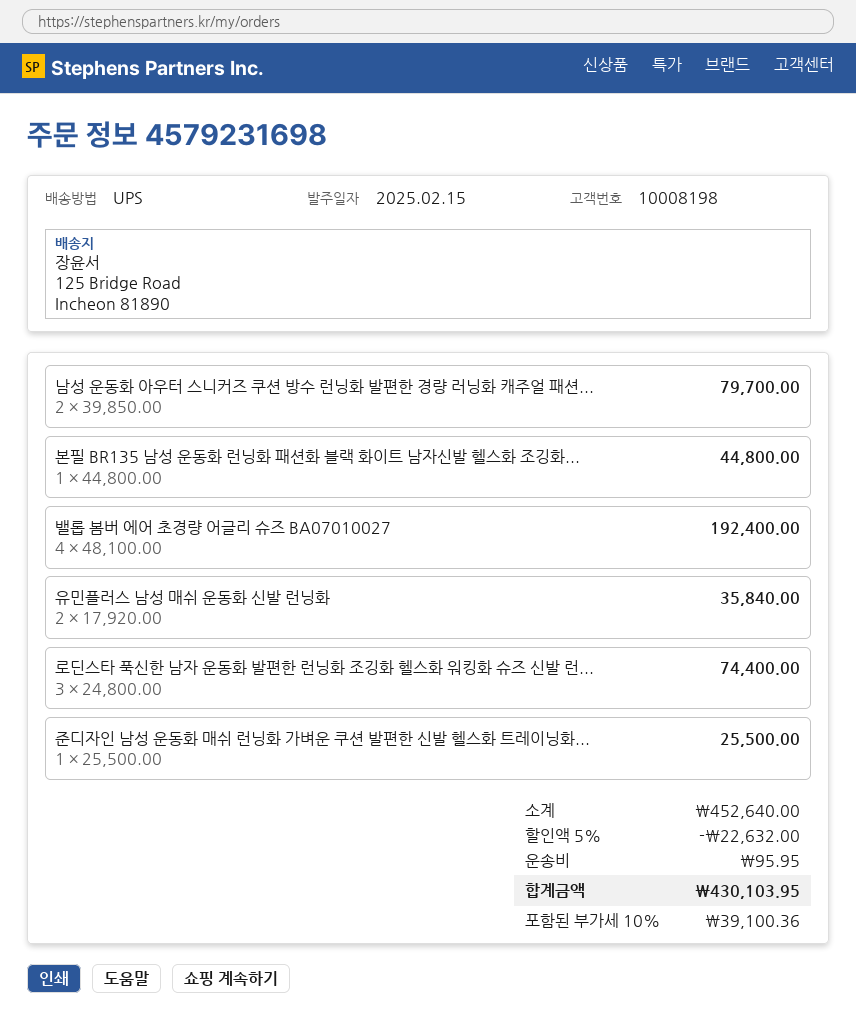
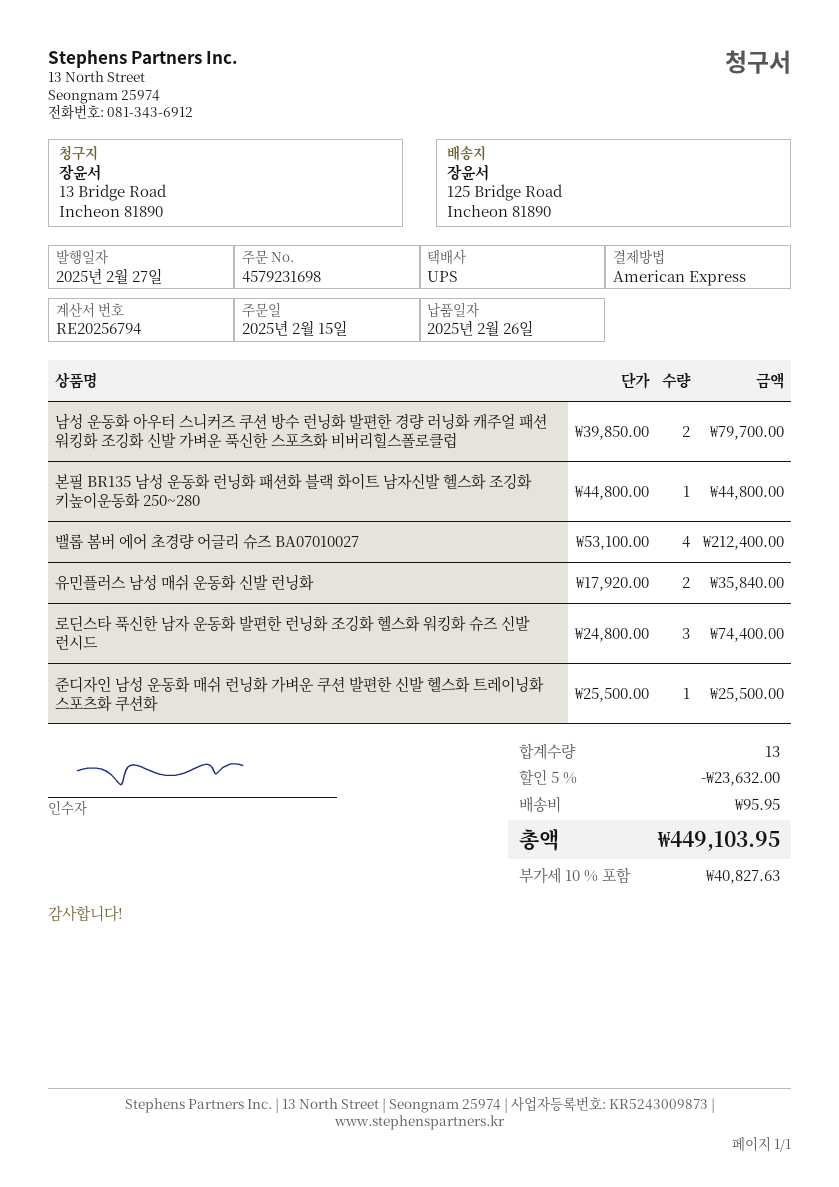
밸롭 봄버 에어 초경량 어글리 슈즈 BA07010027: 4 x 48100.00 = 192400.00 -> 4 x 53100.00 = 212400.00
discount: 5% = 22632.00 -> 5% = 23632.00
tax: 10% = 39100.36 -> 10% = 40827.63
total: 430103.95 -> 449103.95

